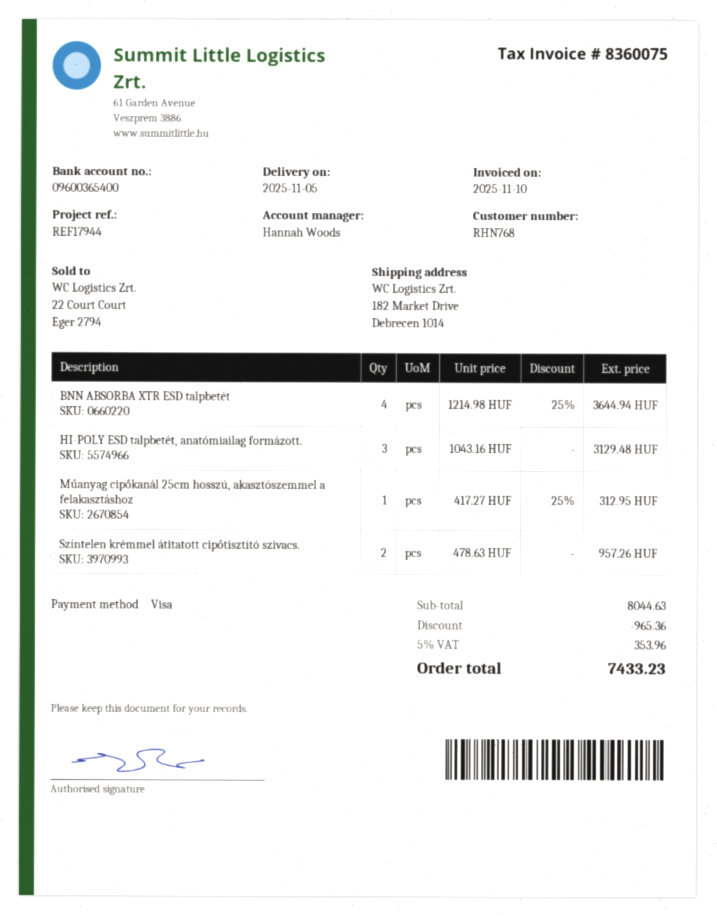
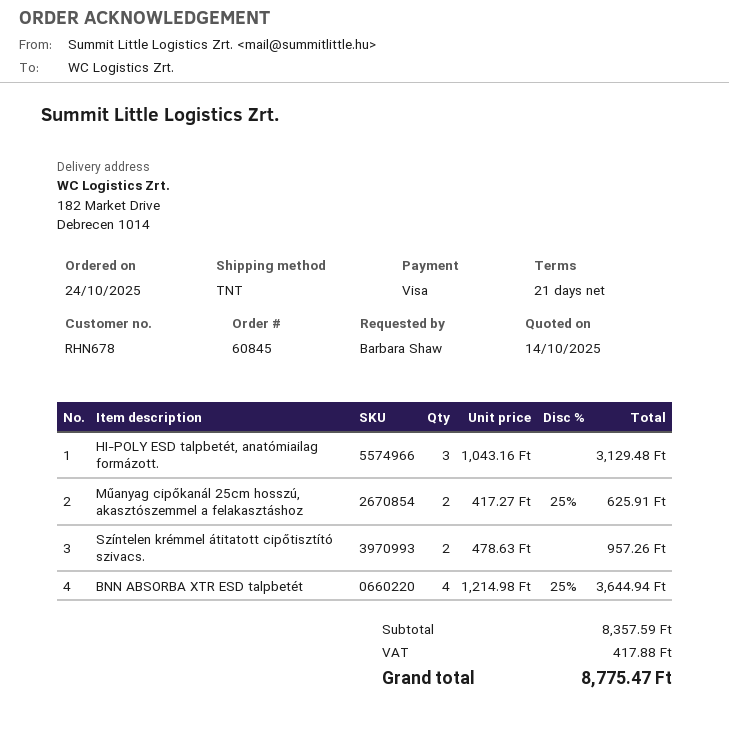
customer number: RHN768 -> RHN678
Műanyag cipőkanál 25cm hosszú, akasztószemmel a felakasztáshoz: 1 x 417.27 - 25% = 312.95 -> 2 x 417.27 - 25% = 625.91
subtotal: 8044.63 -> 8357.59
discount: 965.36 -> none
tax: 353.96 -> 417.88
total: 7433.23 -> 8775.47

